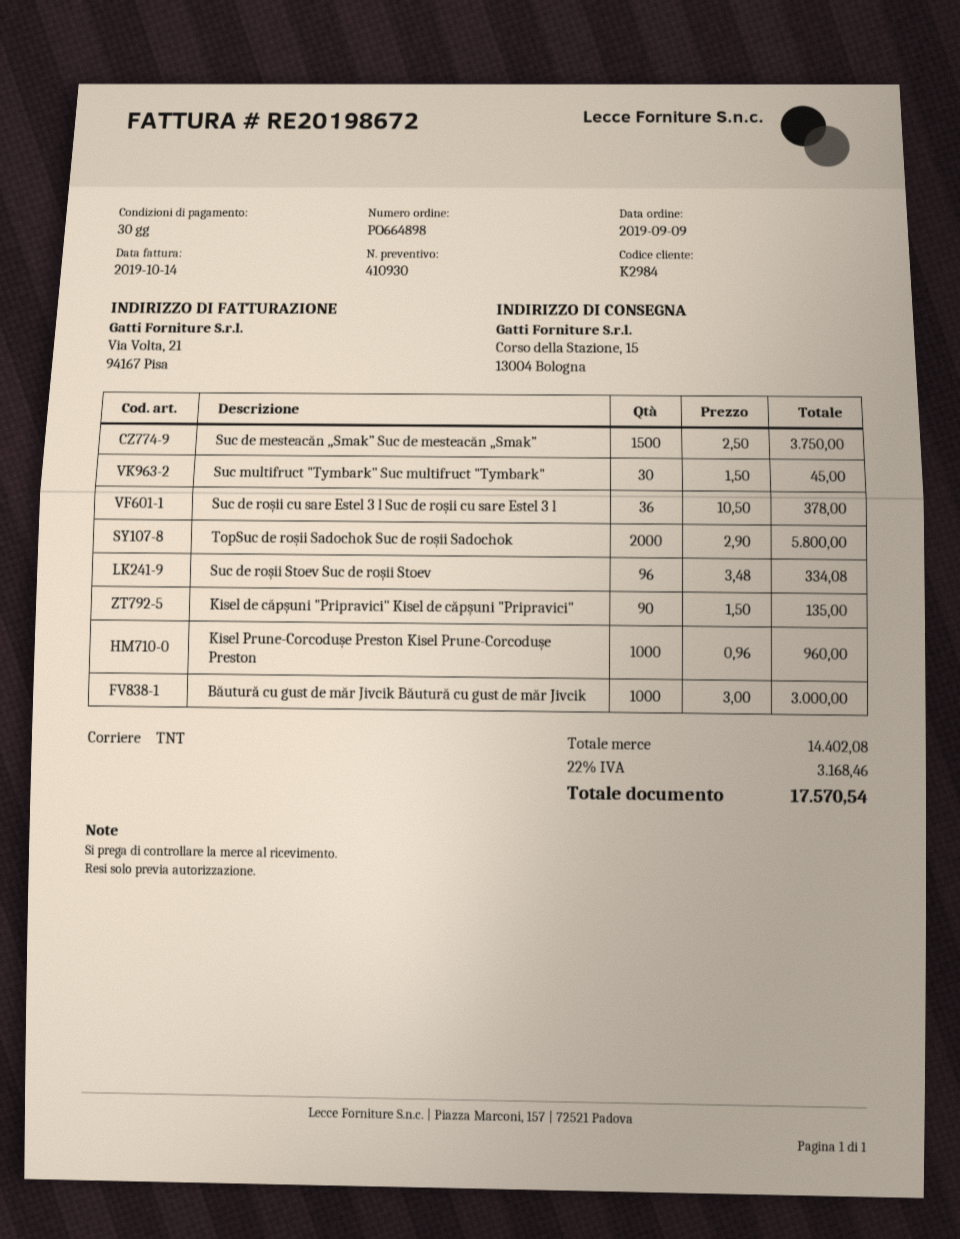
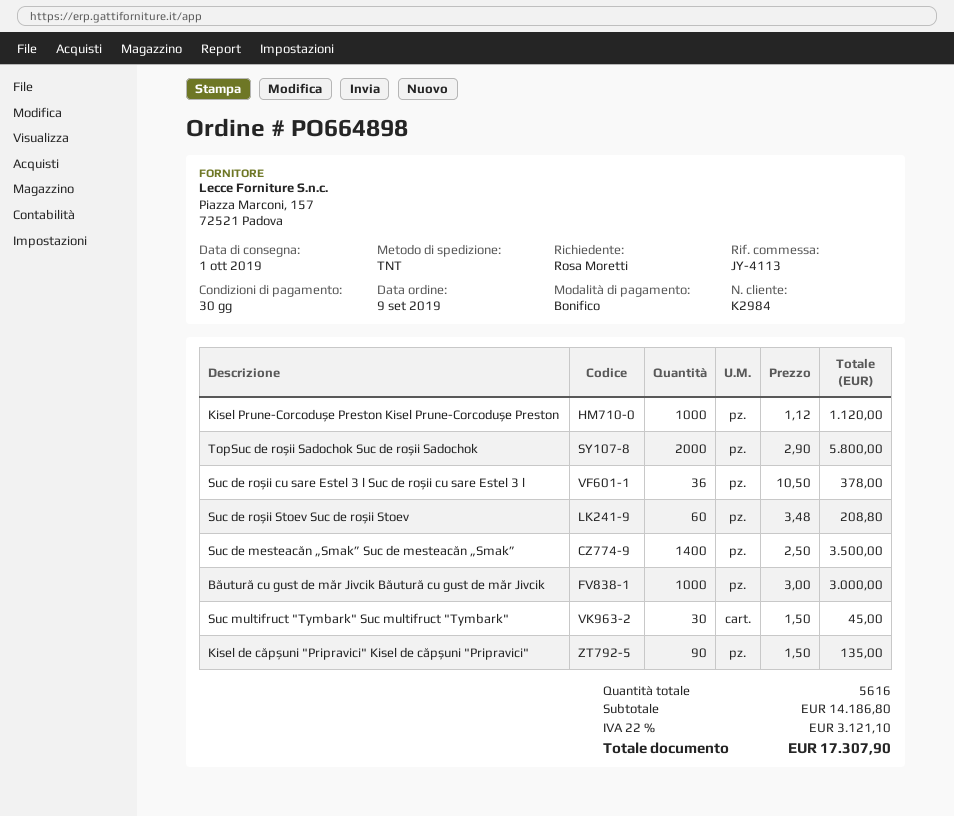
Suc de mesteacăn „Smak” Suc de mesteacăn „Smak”: 1500 x 2.50 = 3750.00 -> 1400 x 2.50 = 3500.00
Suc de roșii Stoev Suc de roșii Stoev: 96 x 3.48 = 334.08 -> 60 x 3.48 = 208.80
Kisel Prune-Corcodușe Preston Kisel Prune-Corcodușe Preston: 1000 x 0.96 = 960.00 -> 1000 x 1.12 = 1120.00
subtotal: 14402.08 -> 14186.80
tax: 22% = 3168.46 -> 22% = 3121.10
total: 17570.54 -> 17307.90

